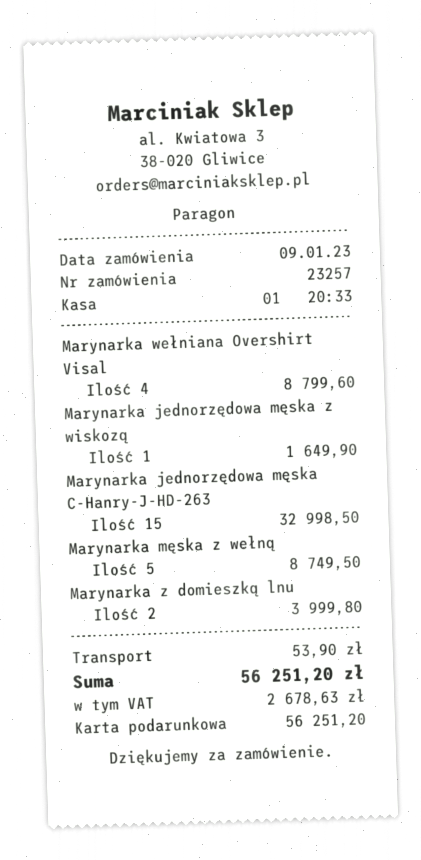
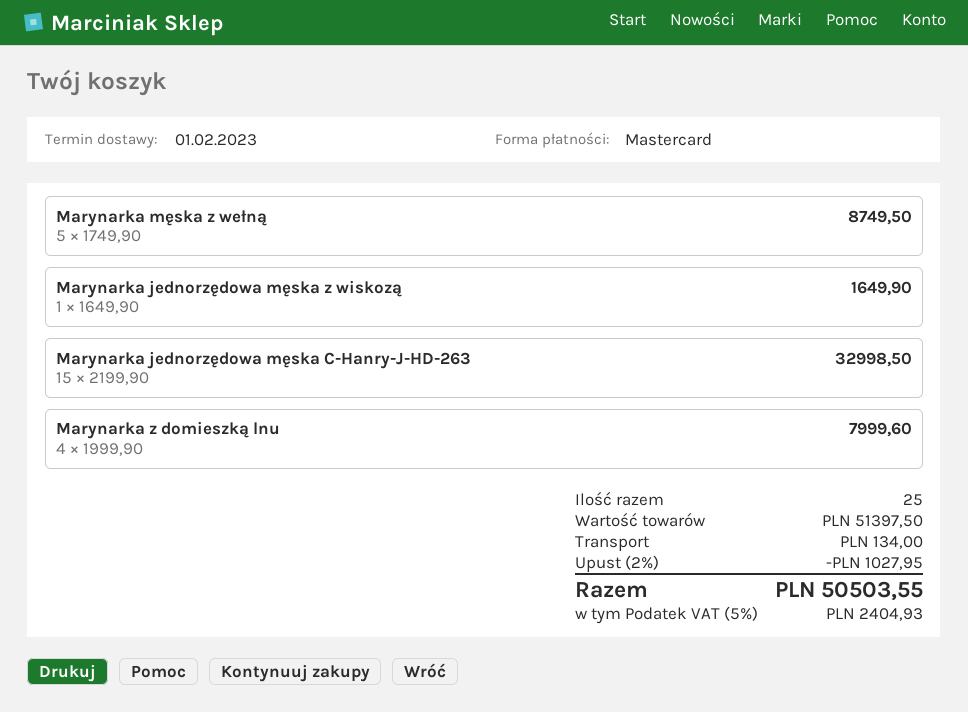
payment method: gift card -> Mastercard
Marynarka wełniana Overshirt Visal: 4 for 8799.60 -> none
Marynarka z domieszką lnu: 2 for 3999.80 -> 4 for 7999.60
discount: none -> 2% = 1027.95
shipping: 53.90 -> 134.00
tax: 2678.63 -> 2404.93
total: 56251.20 -> 50503.55

